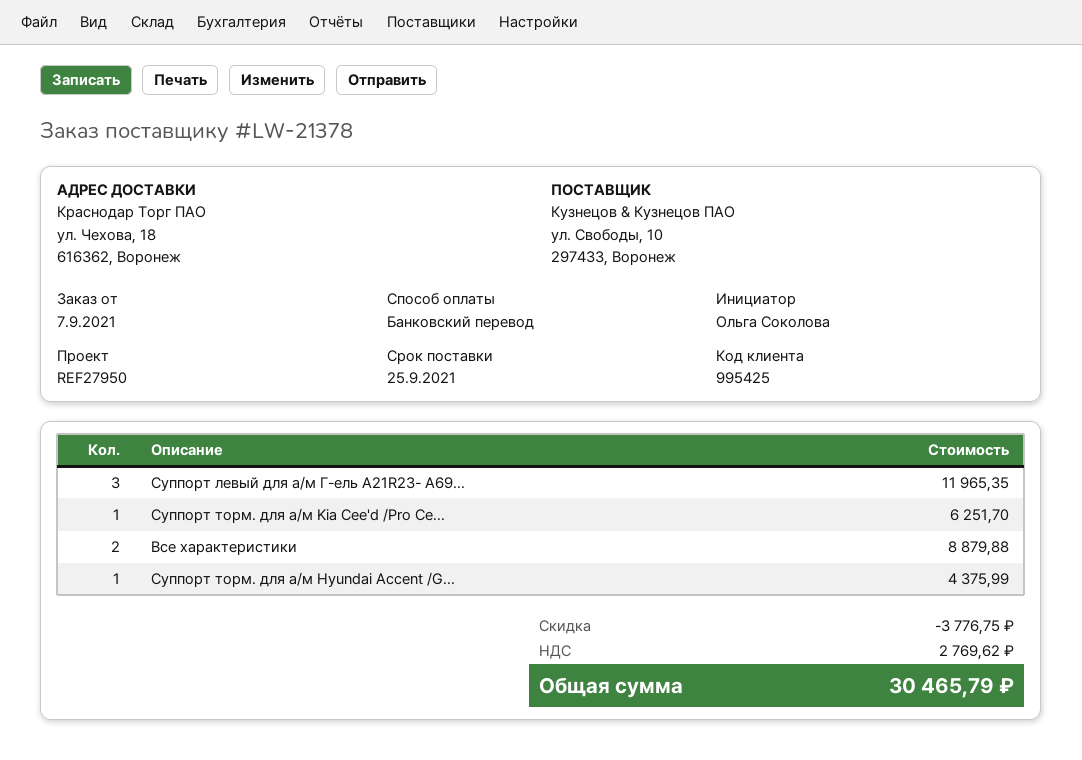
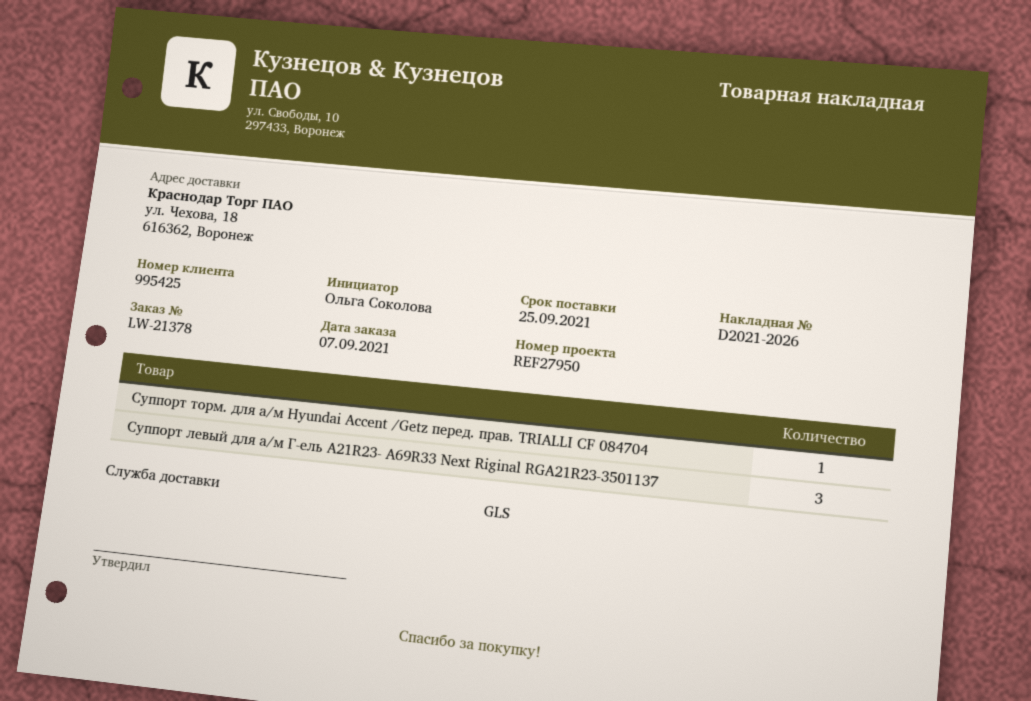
Суппорт торм. для а/м Kia Cee'd /Pro Ce...: 1 -> none
Все характеристики: 2 -> none

